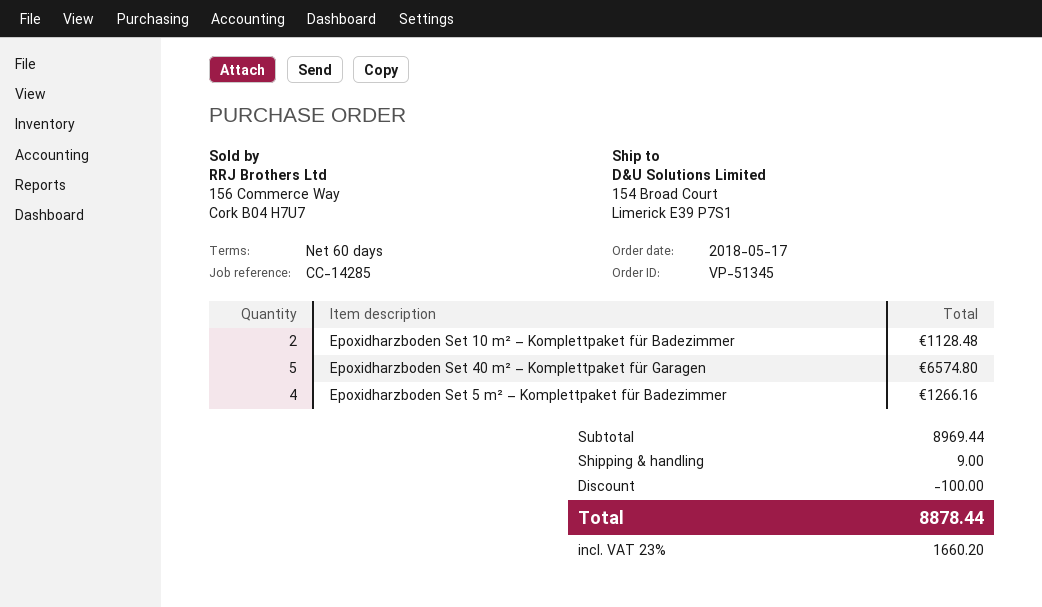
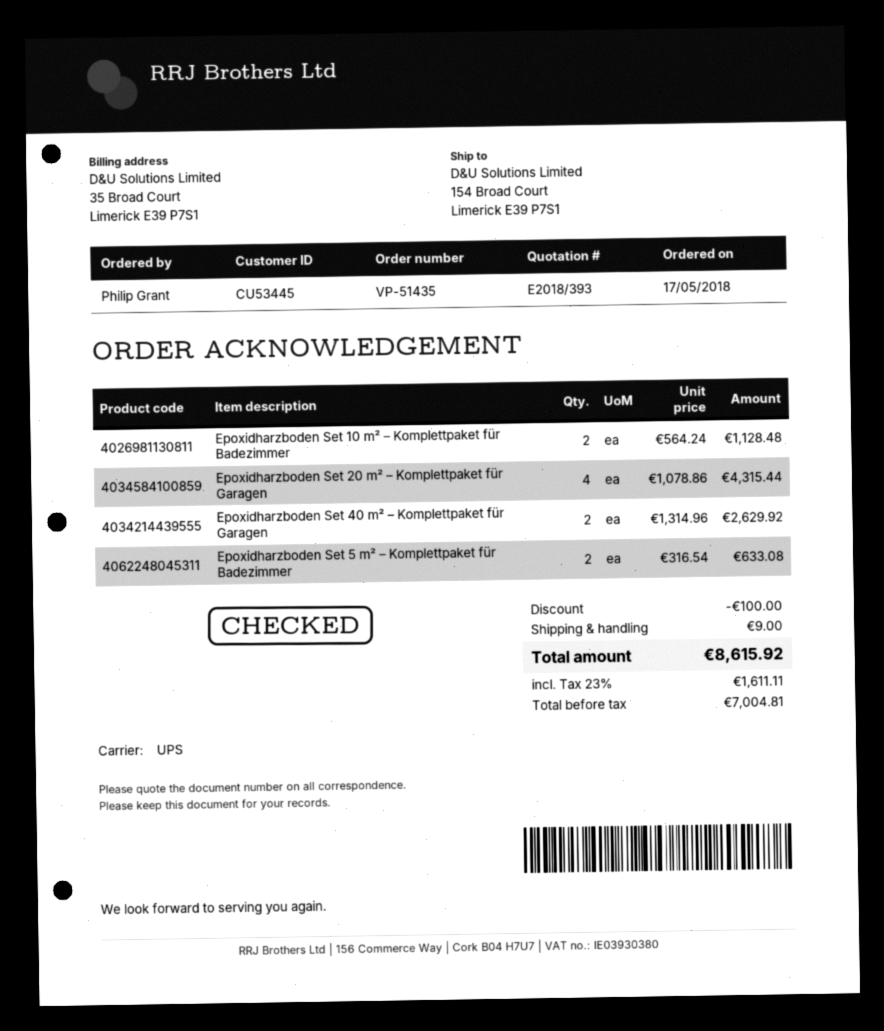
order number: VP-51345 -> VP-51435
Epoxidharzboden Set 40 m² – Komplettpaket für Garagen: 5 for 6574.80 -> 2 for 2629.92
Epoxidharzboden Set 5 m² – Komplettpaket für Badezimmer: 4 for 1266.16 -> 2 for 633.08
Epoxidharzboden Set 20 m² – Komplettpaket für Garagen: none -> 4 for 4315.44
tax: 23% = 1660.20 -> 23% = 1611.11
total: 8878.44 -> 8615.92

